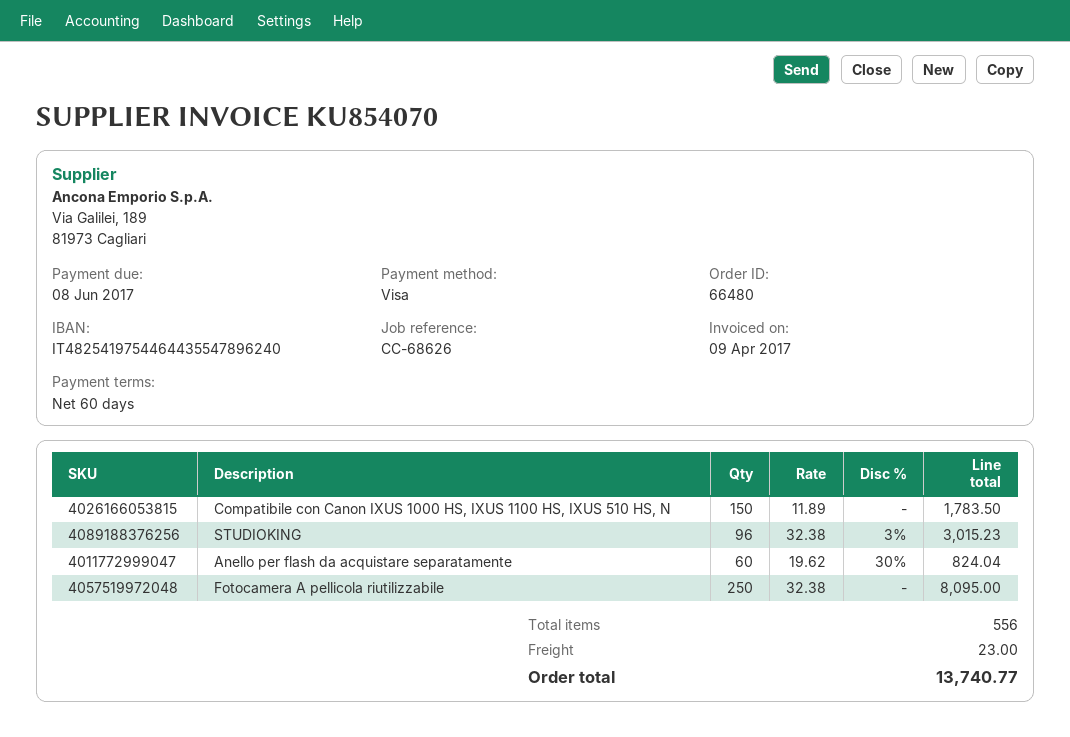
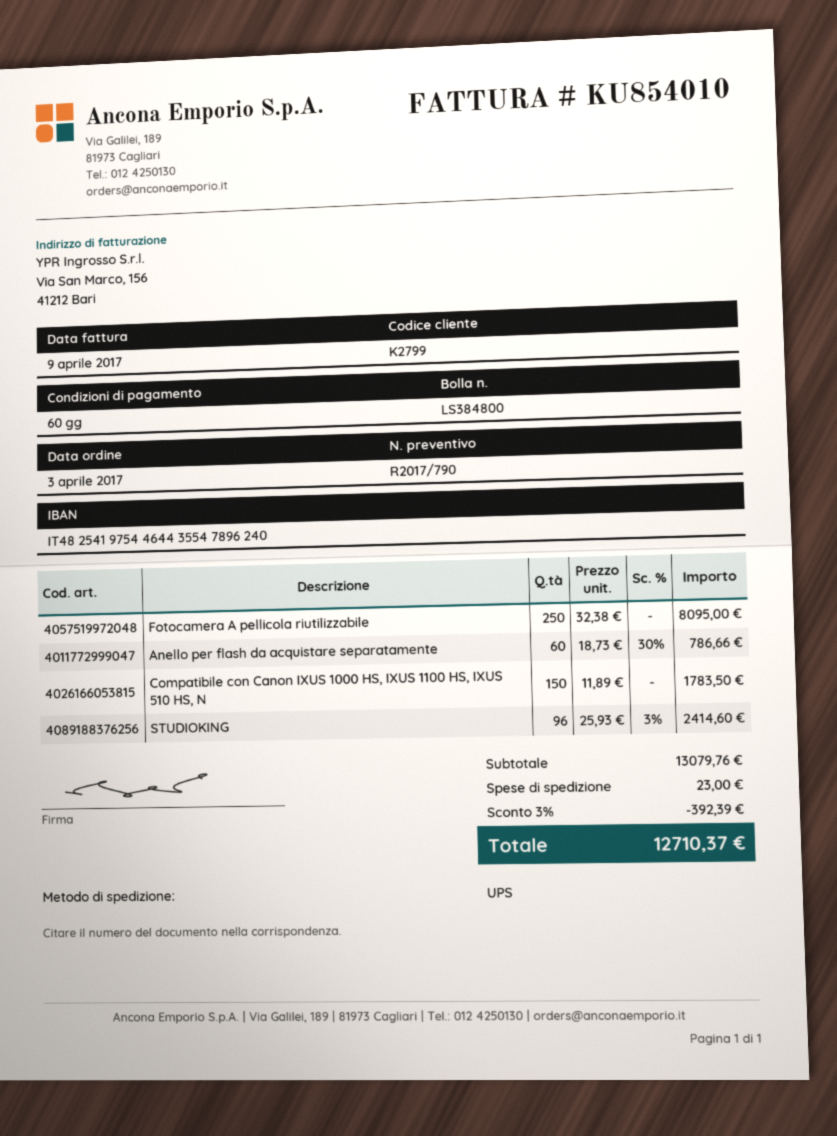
invoice number: KU854070 -> KU854010
STUDIOKING: 96 x 32.38 - 3% = 3015.23 -> 96 x 25.93 - 3% = 2414.60
Anello per flash da acquistare separatamente: 60 x 19.62 - 30% = 824.04 -> 60 x 18.73 - 30% = 786.66
discount: none -> 3% = 392.39
total: 13740.77 -> 12710.37

